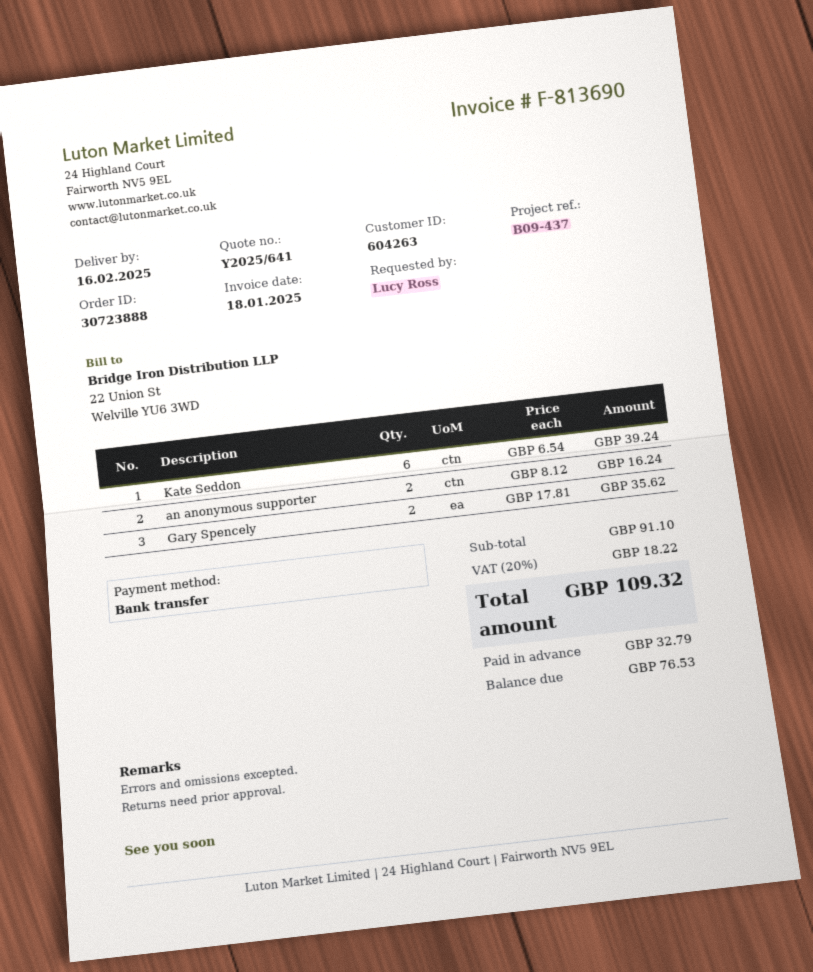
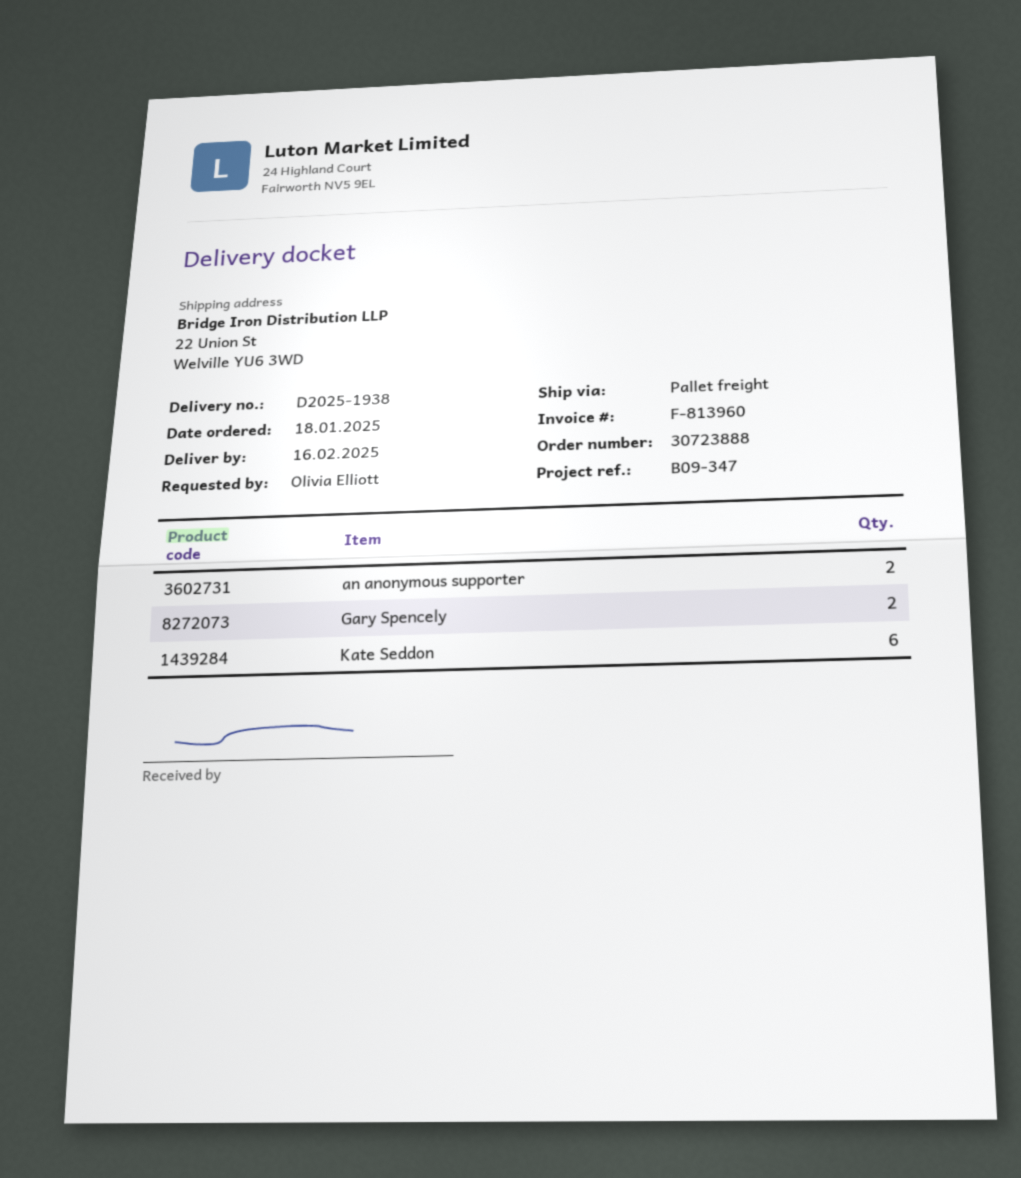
invoice number: F-813690 -> F-813960
reference: B09-437 -> B09-347
ordered by: Lucy Ross -> Olivia Elliott

